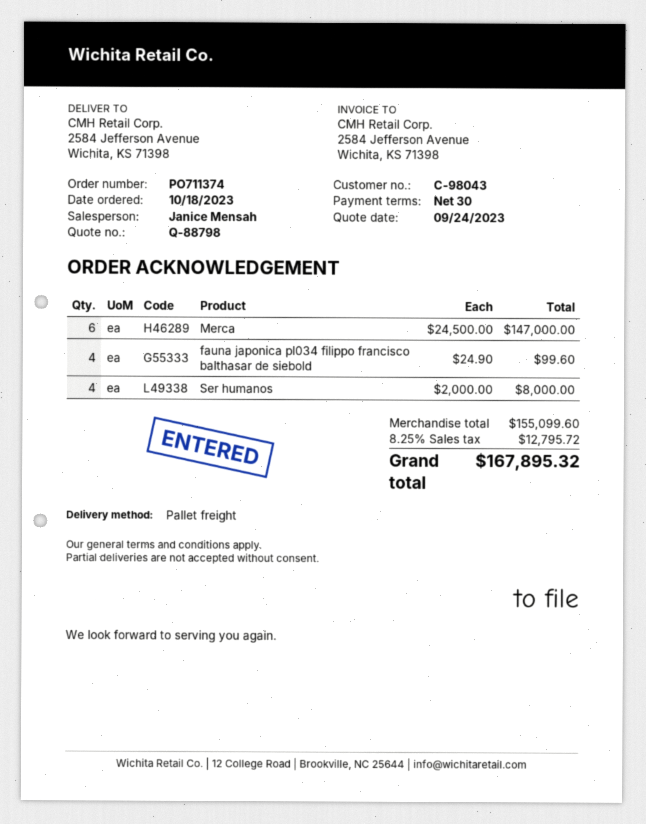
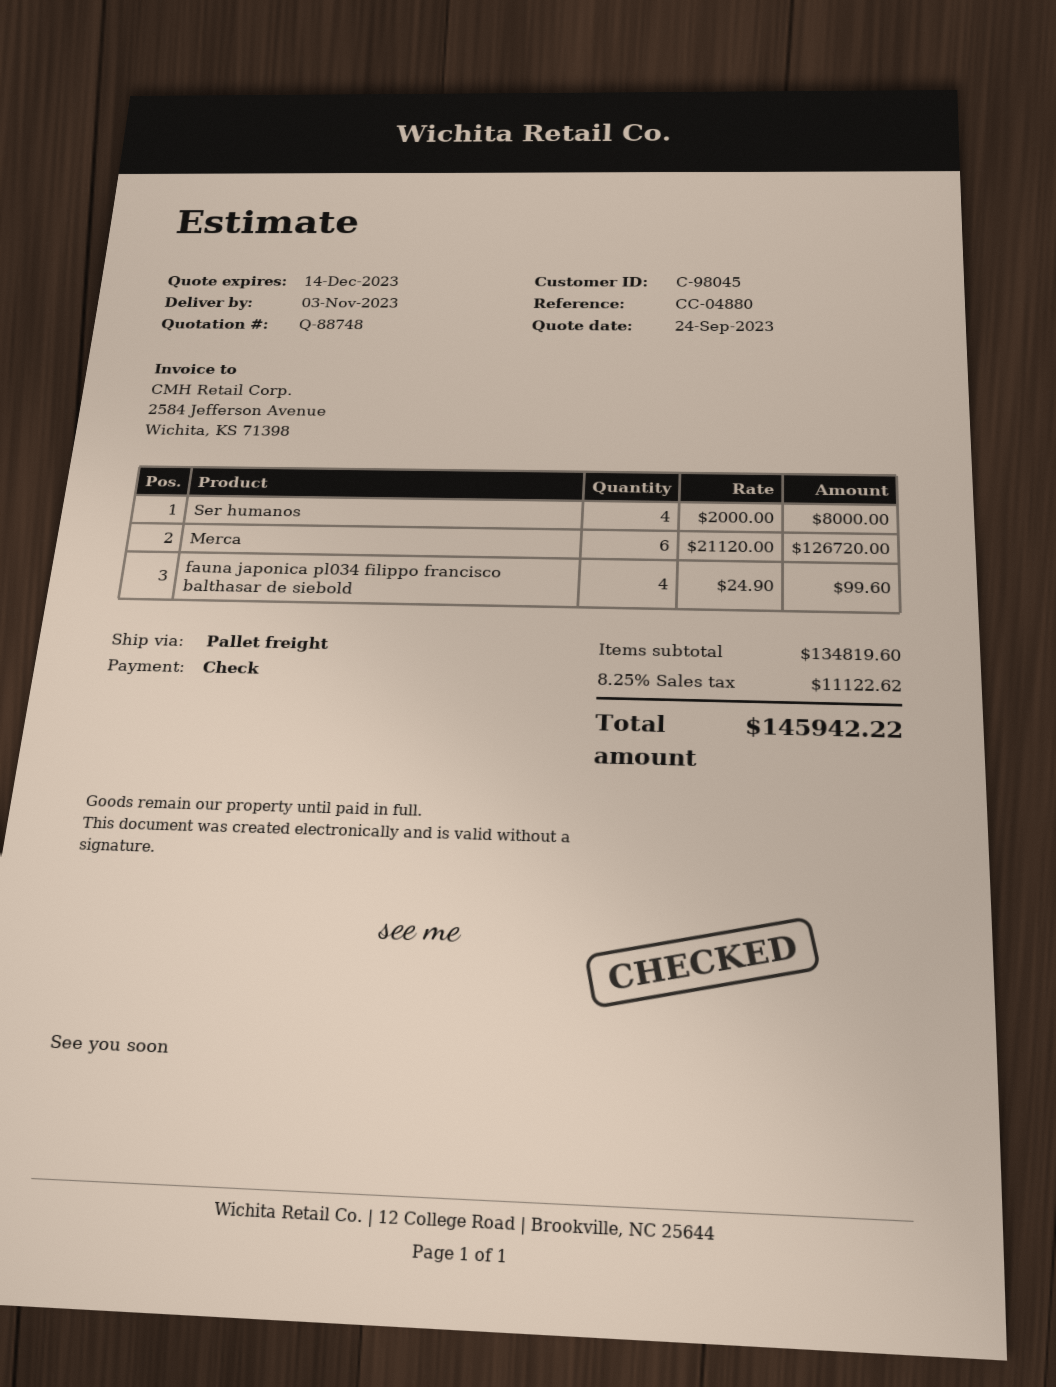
quote number: Q-88798 -> Q-88748
customer number: C-98043 -> C-98045
Merca: 6 x 24500.00 = 147000.00 -> 6 x 21120.00 = 126720.00
subtotal: 155099.60 -> 134819.60
tax: 8.25% = 12795.72 -> 8.25% = 11122.62
total: 167895.32 -> 145942.22

